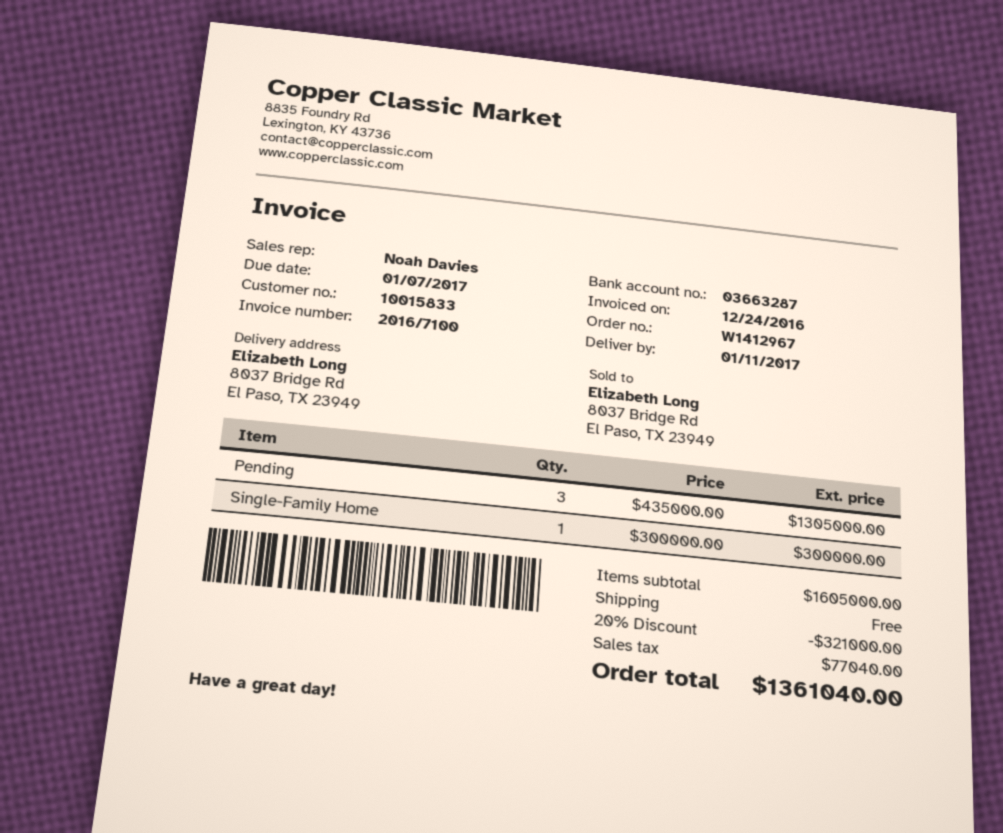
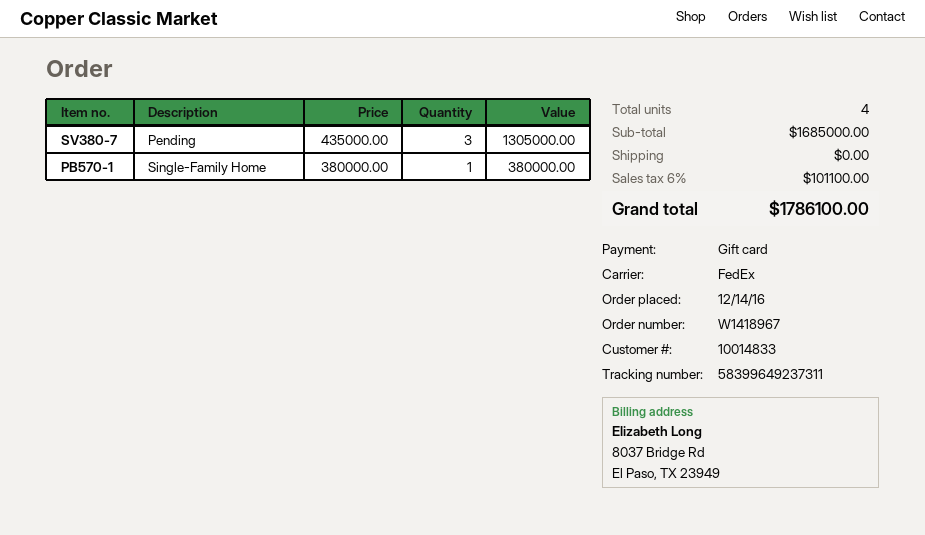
order number: W1412967 -> W1418967
customer number: 10015833 -> 10014833
Single-Family Home: 1 x 300000.00 = 300000.00 -> 1 x 380000.00 = 380000.00
subtotal: 1605000.00 -> 1685000.00
discount: 20% = 321000.00 -> none
tax: 77040.00 -> 101100.00
total: 1361040.00 -> 1786100.00

